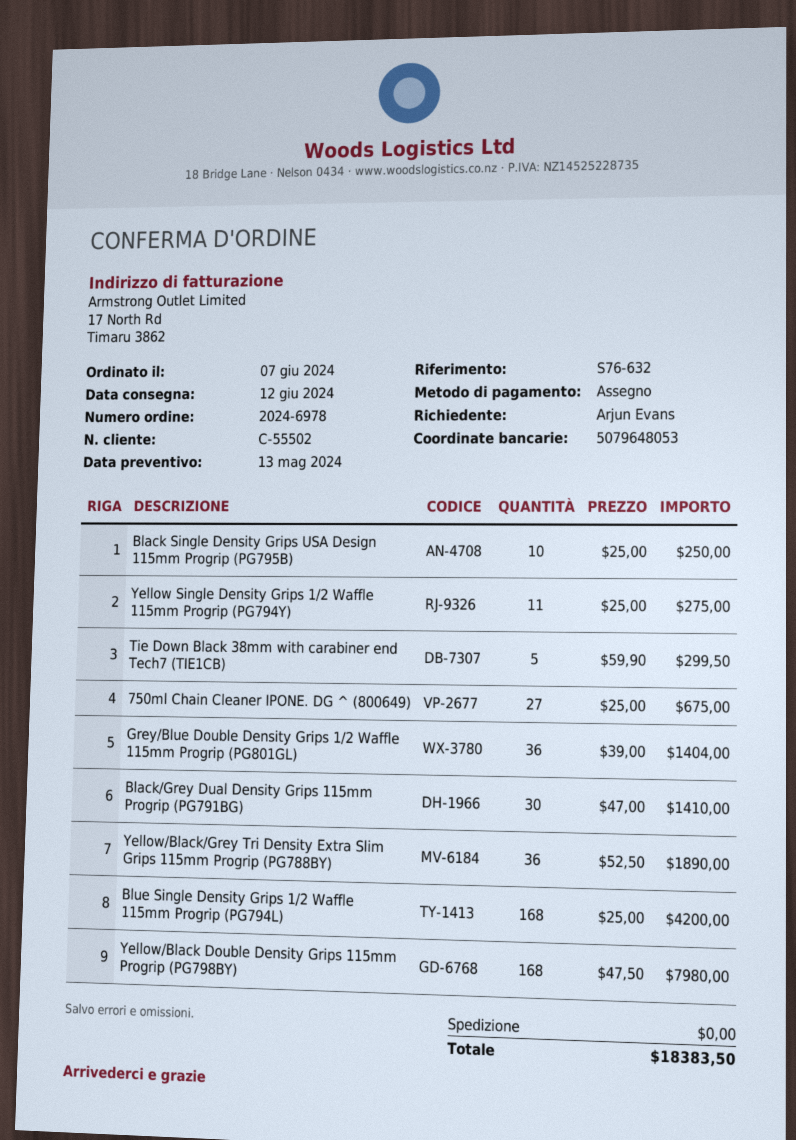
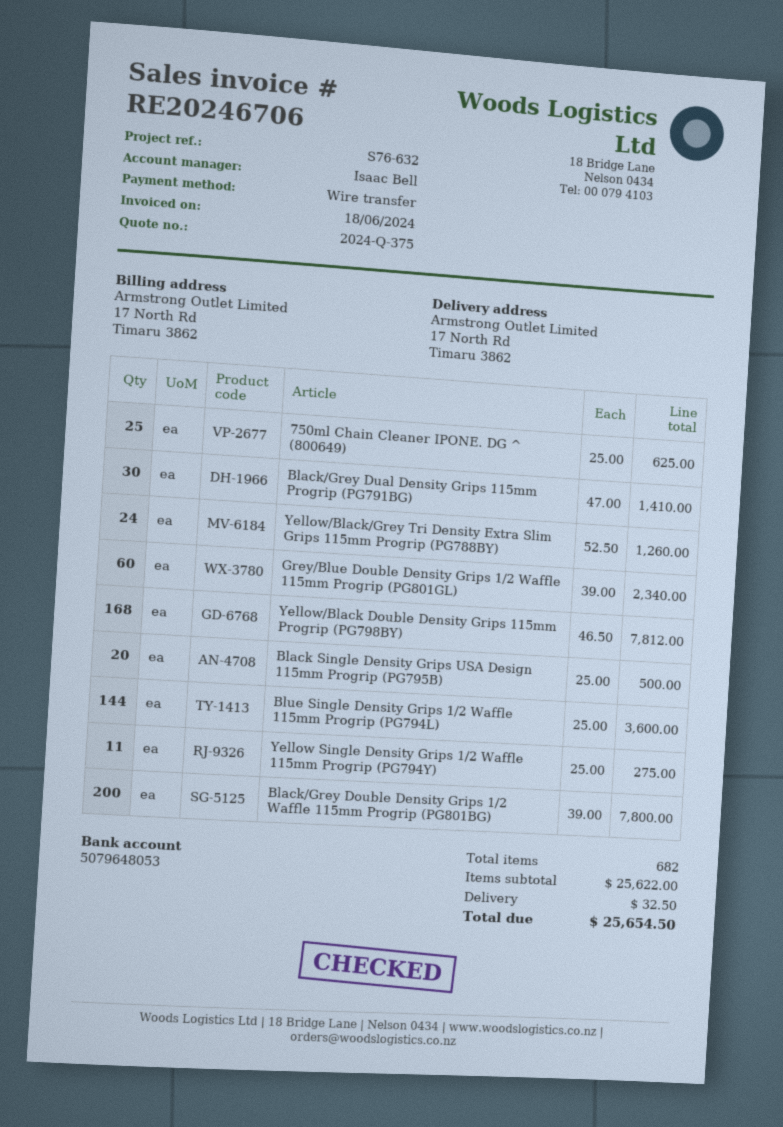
payment method: cheque -> bank transfer
Black Single Density Grips USA Design 115mm Progrip (PG795B): 10 x 25.00 = 250.00 -> 20 x 25.00 = 500.00
Tie Down Black 38mm with carabiner end Tech7 (TIE1CB): 5 x 59.90 = 299.50 -> none
750ml Chain Cleaner IPONE. DG ^ (800649): 27 x 25.00 = 675.00 -> 25 x 25.00 = 625.00
Grey/Blue Double Density Grips 1/2 Waffle 115mm Progrip (PG801GL): 36 x 39.00 = 1404.00 -> 60 x 39.00 = 2340.00
Yellow/Black/Grey Tri Density Extra Slim Grips 115mm Progrip (PG788BY): 36 x 52.50 = 1890.00 -> 24 x 52.50 = 1260.00
Blue Single Density Grips 1/2 Waffle 115mm Progrip (PG794L): 168 x 25.00 = 4200.00 -> 144 x 25.00 = 3600.00
Yellow/Black Double Density Grips 115mm Progrip (PG798BY): 168 x 47.50 = 7980.00 -> 168 x 46.50 = 7812.00
Black/Grey Double Density Grips 1/2 Waffle 115mm Progrip (PG801BG): none -> 200 x 39.00 = 7800.00
shipping: 0.00 -> 32.50
total: 18383.50 -> 25654.50

